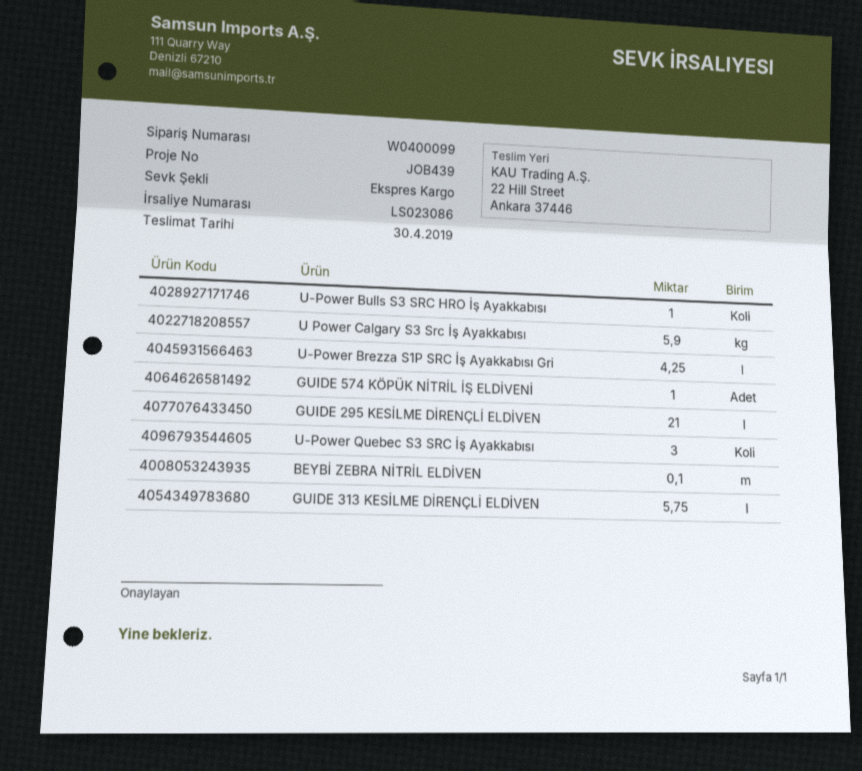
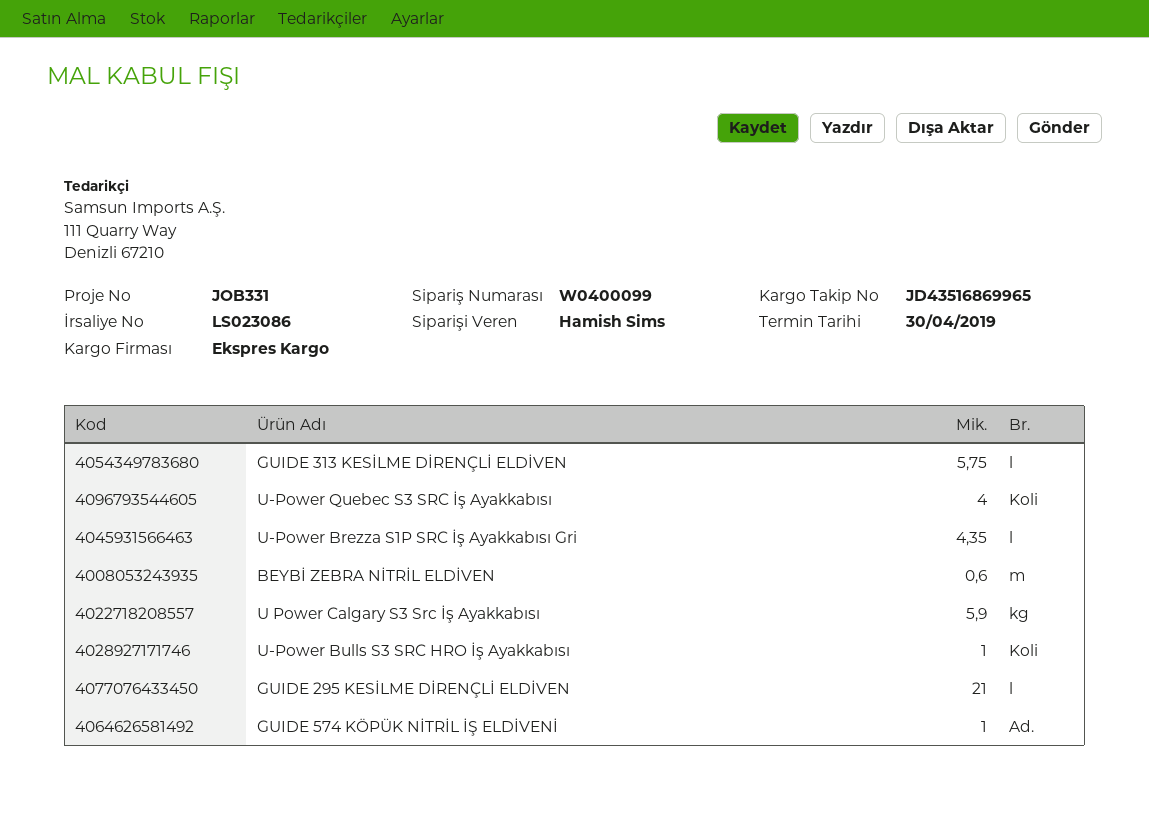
reference: JOB439 -> JOB331
U-Power Brezza S1P SRC İş Ayakkabısı Gri: 4.25 -> 4.35
U-Power Quebec S3 SRC İş Ayakkabısı: 3 -> 4
BEYBİ ZEBRA NİTRİL ELDİVEN: 0.1 -> 0.6

